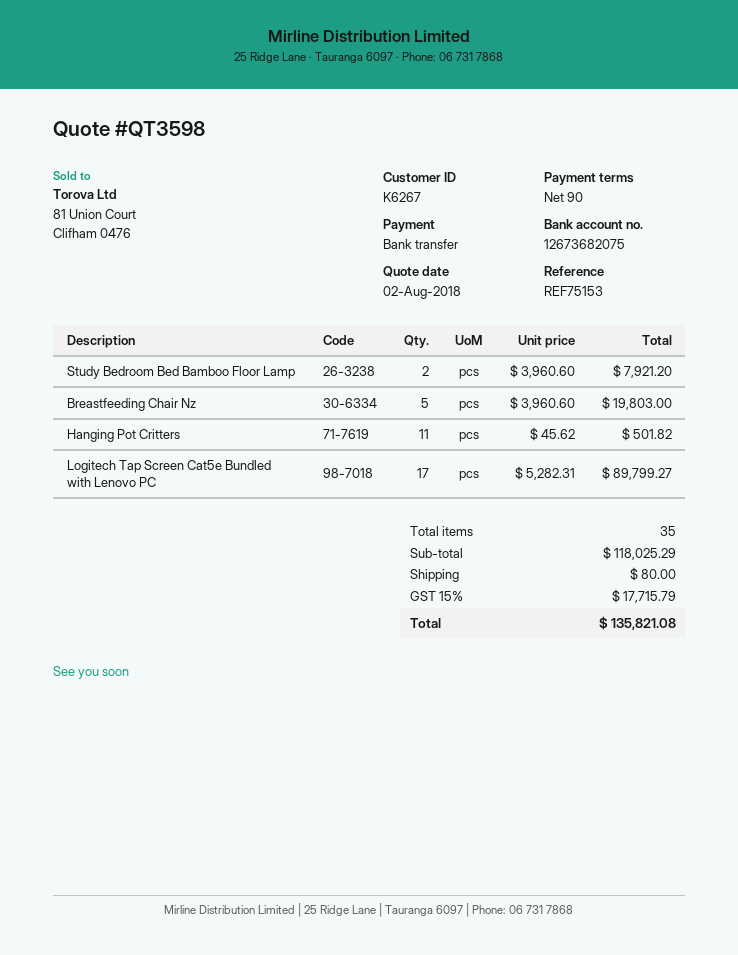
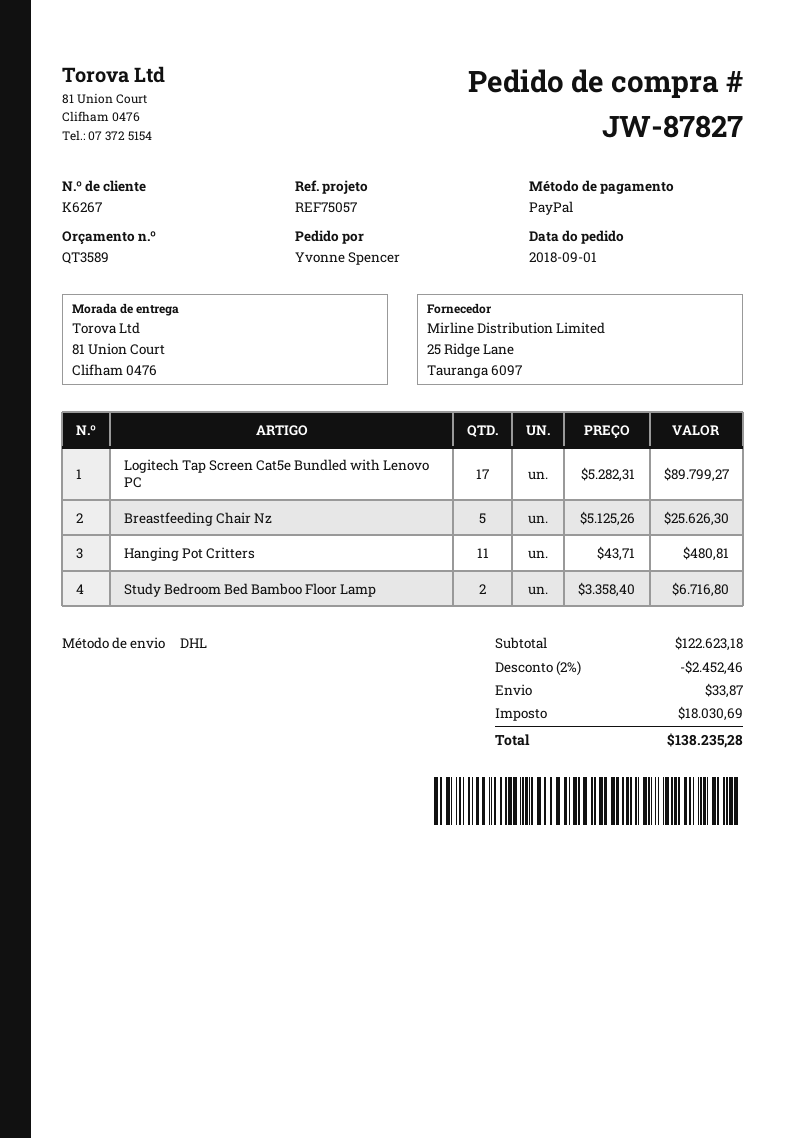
quote number: QT3598 -> QT3589
reference: REF75153 -> REF75057
payment method: bank transfer -> PayPal
Study Bedroom Bed Bamboo Floor Lamp: 2 x 3960.60 = 7921.20 -> 2 x 3358.40 = 6716.80
Breastfeeding Chair Nz: 5 x 3960.60 = 19803.00 -> 5 x 5125.26 = 25626.30
Hanging Pot Critters: 11 x 45.62 = 501.82 -> 11 x 43.71 = 480.81
subtotal: 118025.29 -> 122623.18
discount: none -> 2% = 2452.46
shipping: 80.00 -> 33.87
tax: 17715.79 -> 18030.69
total: 135821.08 -> 138235.28

